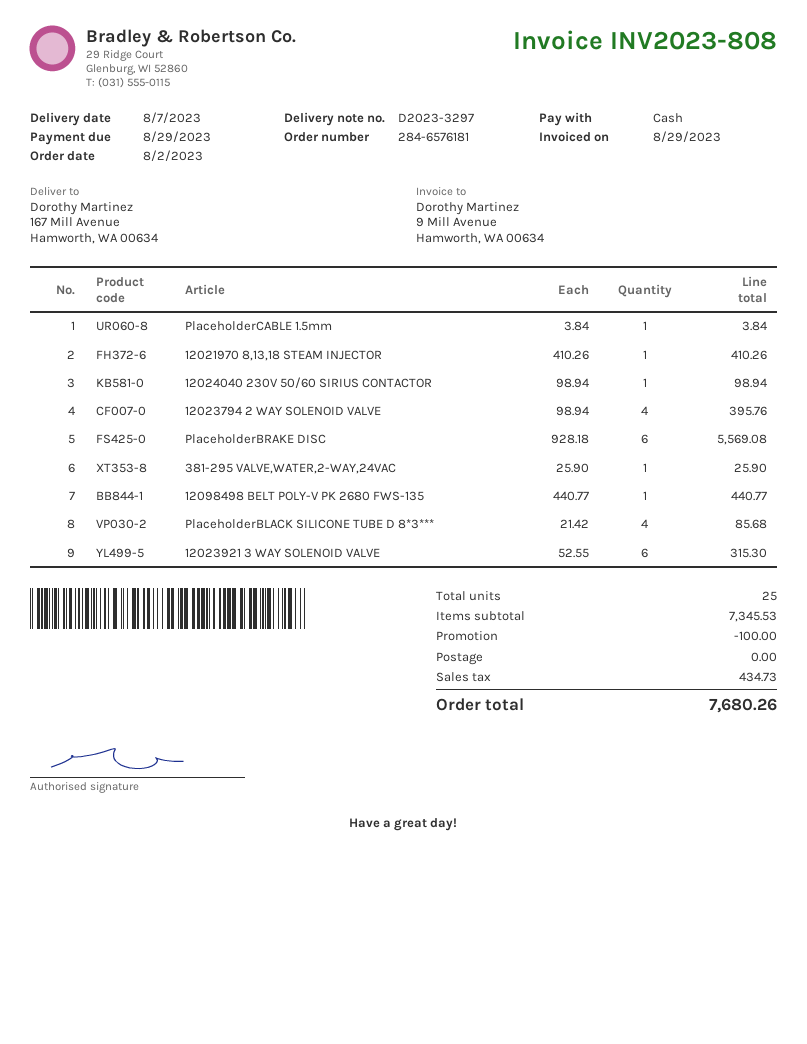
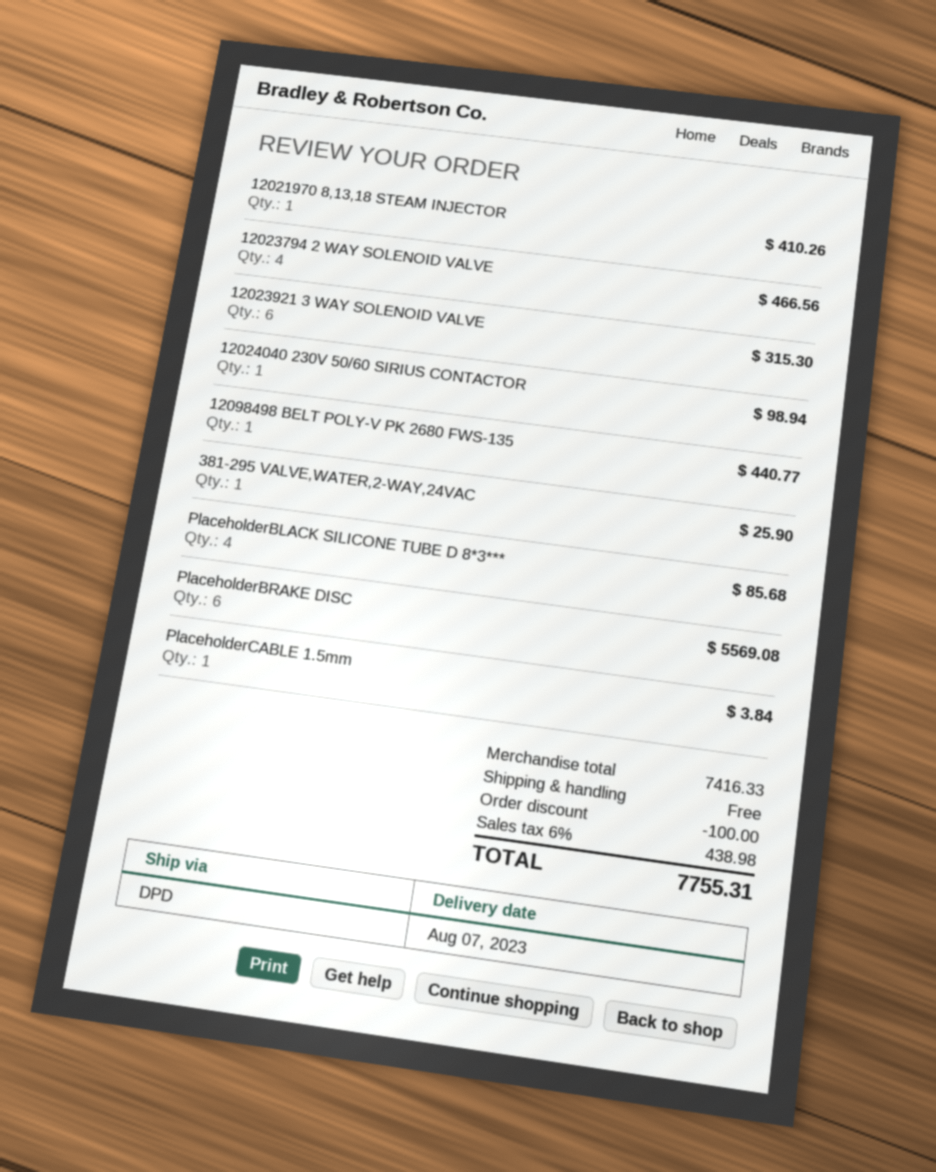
12023794 2 WAY SOLENOID VALVE: 4 for 395.76 -> 4 for 466.56
subtotal: 7345.53 -> 7416.33
tax: 434.73 -> 438.98
total: 7680.26 -> 7755.31

